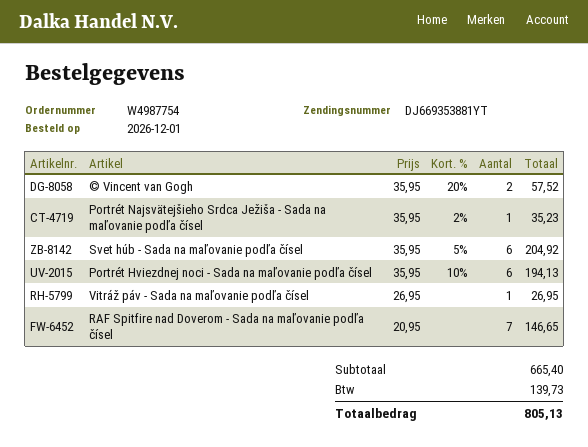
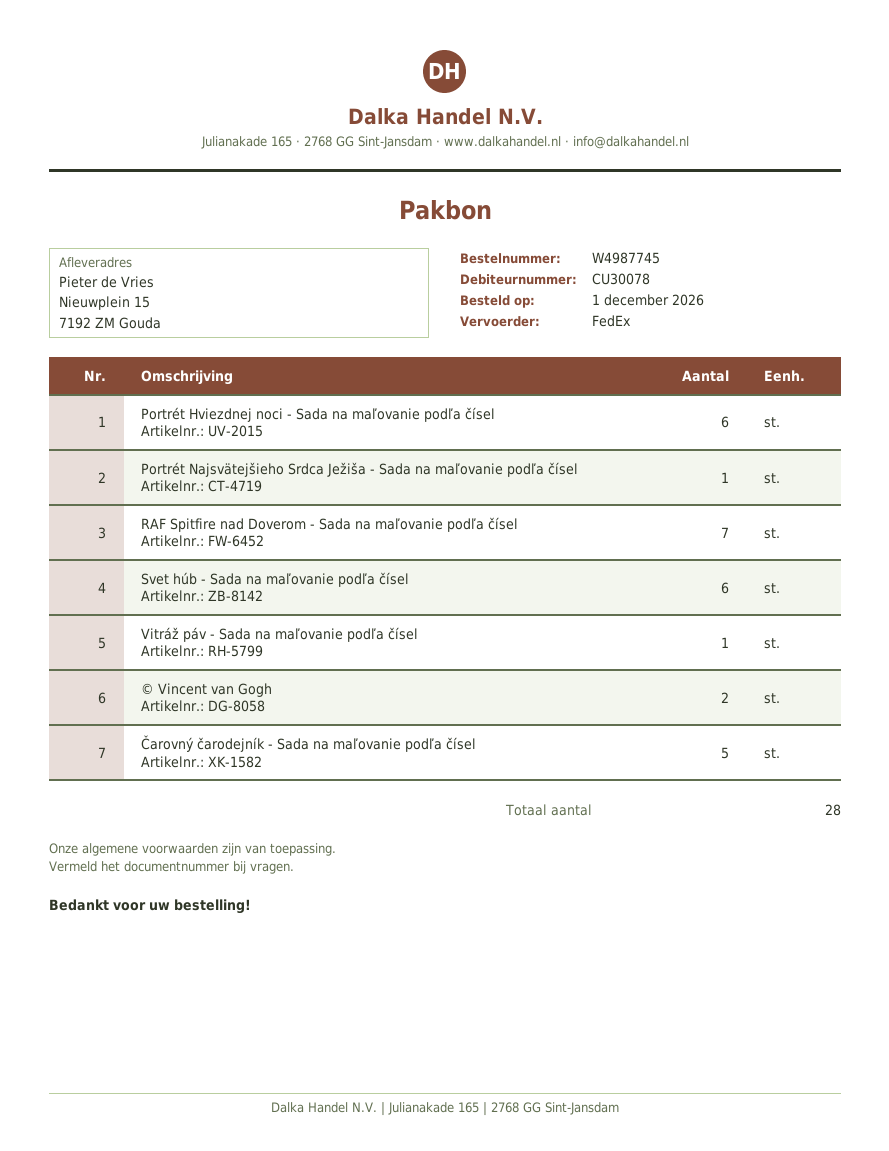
order number: W4987754 -> W4987745
Čarovný čarodejník - Sada na maľovanie podľa čísel: none -> 5

